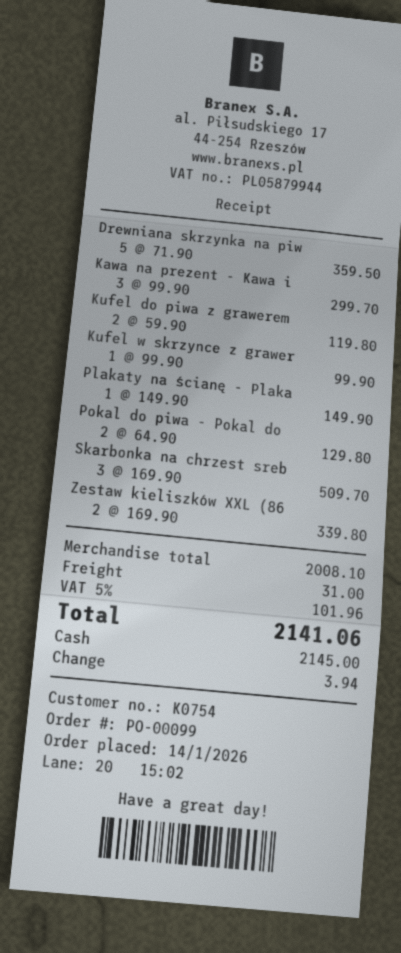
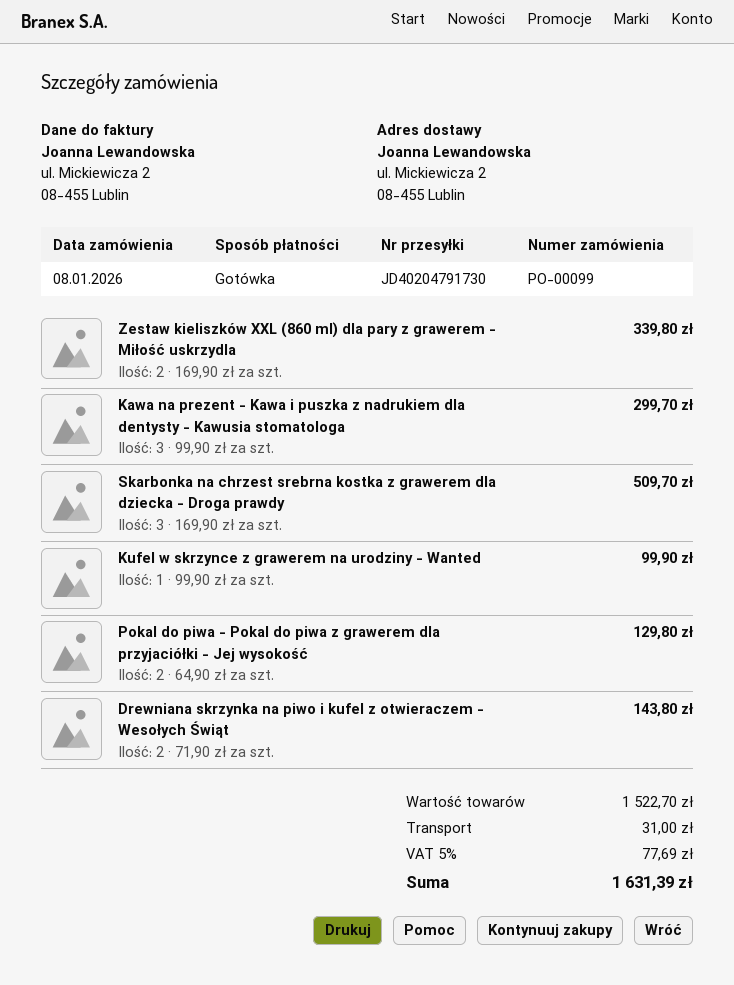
order date: 2026-01-14 -> 2026-01-08
Drewniana skrzynka na piw: 5 x 71.90 = 359.50 -> 2 x 71.90 = 143.80
Kufel do piwa z grawerem: 2 x 59.90 = 119.80 -> none
Plakaty na ścianę - Plaka: 1 x 149.90 = 149.90 -> none
subtotal: 2008.10 -> 1522.70
tax: 5% = 101.96 -> 5% = 77.69
total: 2141.06 -> 1631.39

